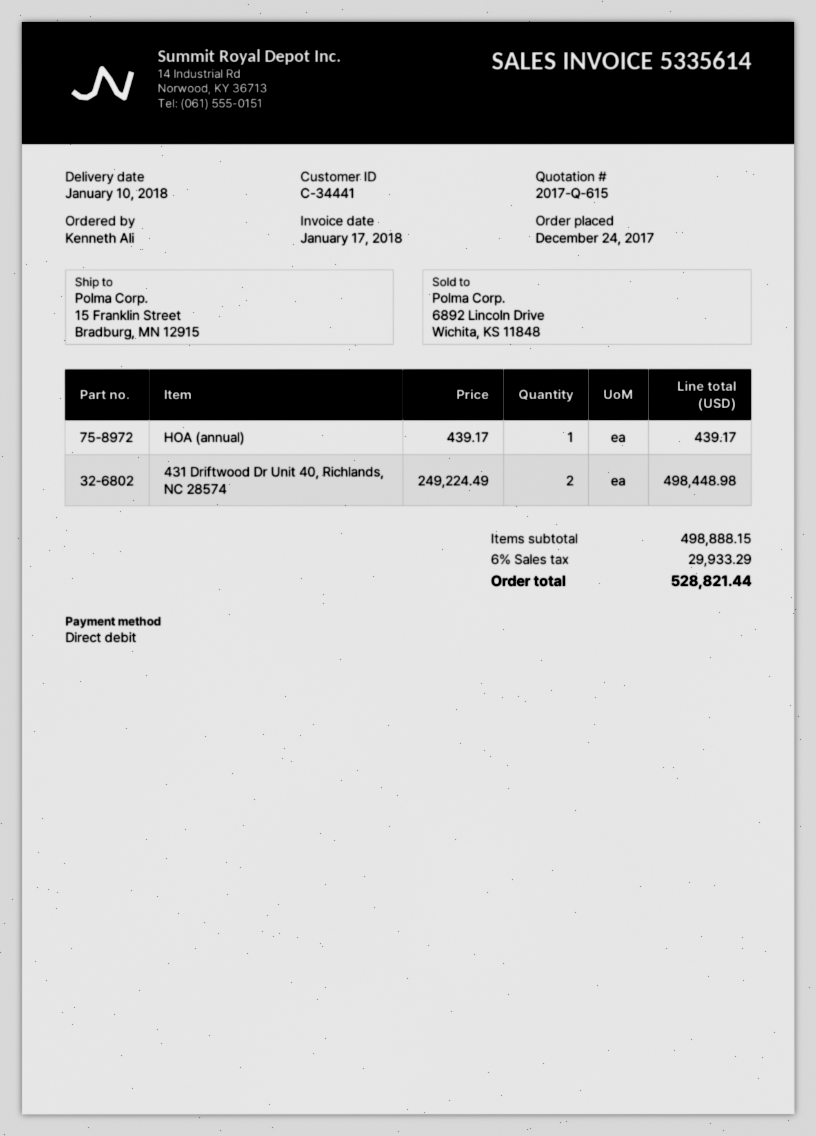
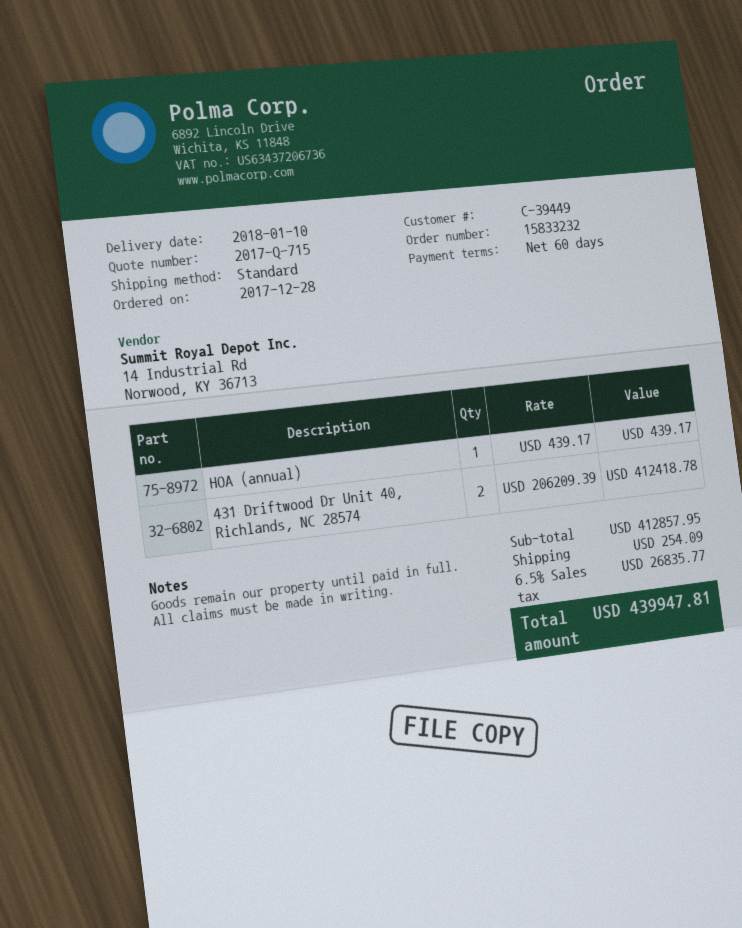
quote number: 2017-Q-615 -> 2017-Q-715
order date: 2017-12-24 -> 2017-12-28
customer number: C-34441 -> C-39449
431 Driftwood Dr Unit 40, Richlands, NC 28574: 2 x 249224.49 = 498448.98 -> 2 x 206209.39 = 412418.78
subtotal: 498888.15 -> 412857.95
shipping: none -> 254.09
tax: 6% = 29933.29 -> 6.5% = 26835.77
total: 528821.44 -> 439947.81

